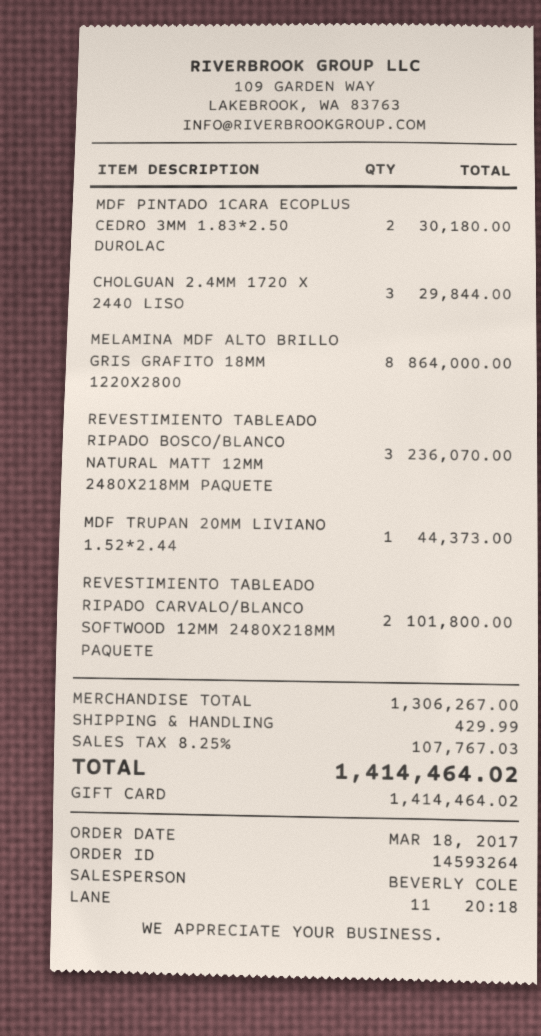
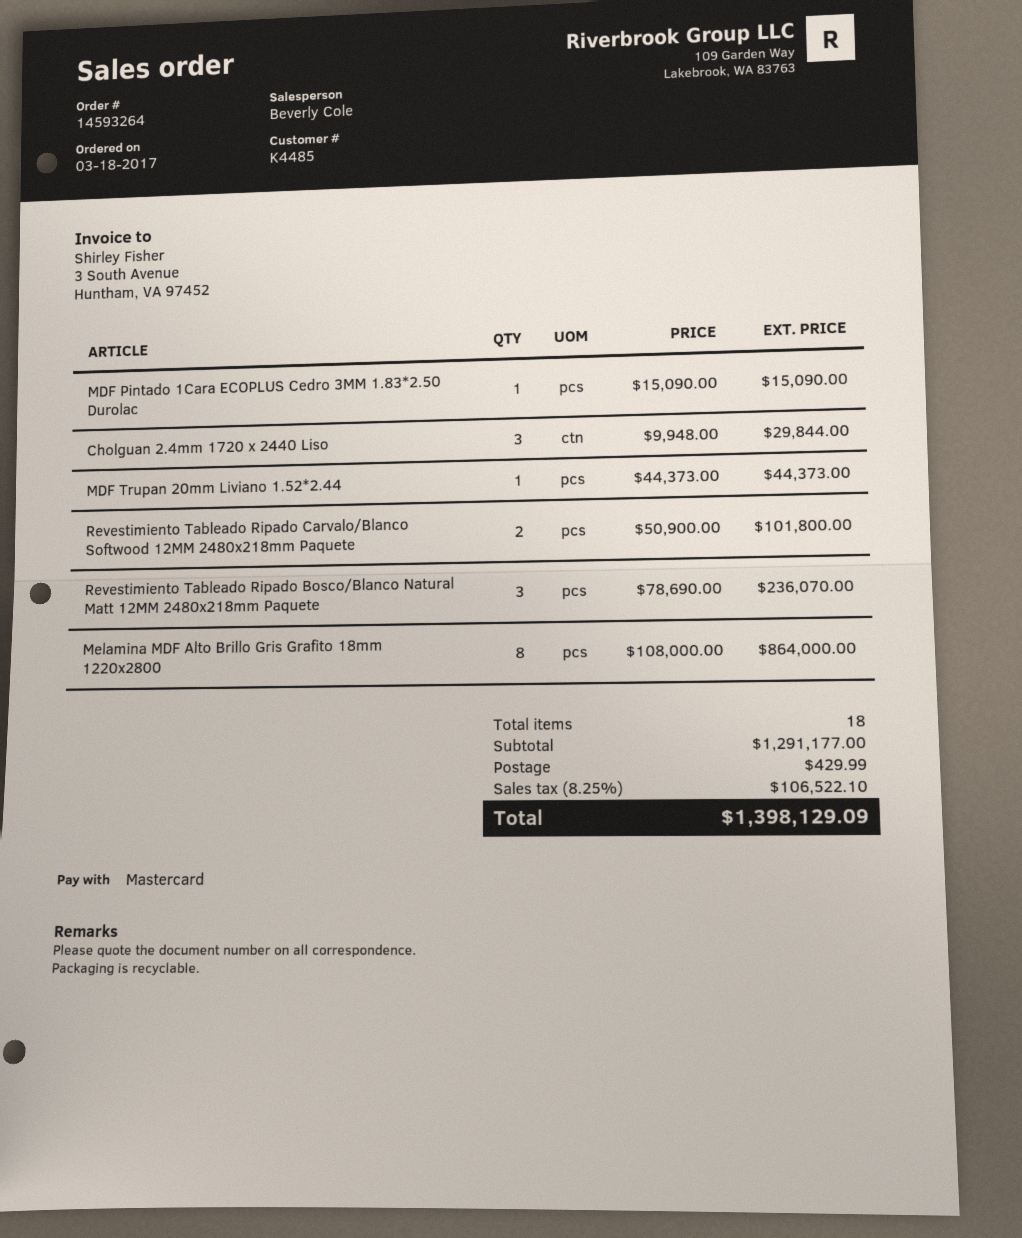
payment method: gift card -> Mastercard
MDF PINTADO 1CARA ECOPLUS CEDRO 3MM 1.83*2.50 DUROLAC: 2 for 30180.00 -> 1 for 15090.00
subtotal: 1306267.00 -> 1291177.00
tax: 8.25% = 107767.03 -> 8.25% = 106522.10
total: 1414464.02 -> 1398129.09

